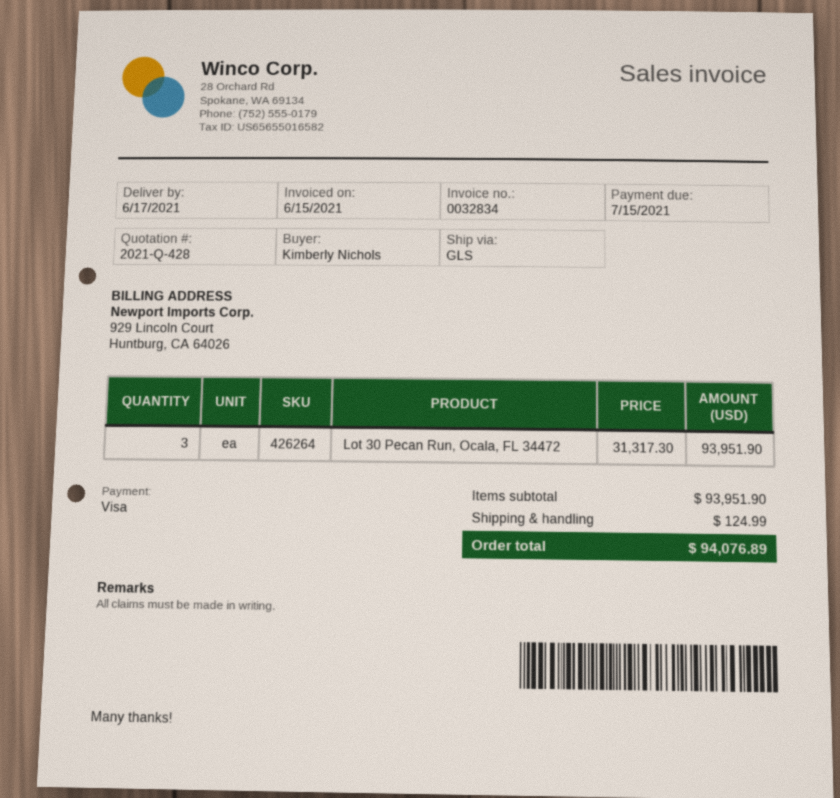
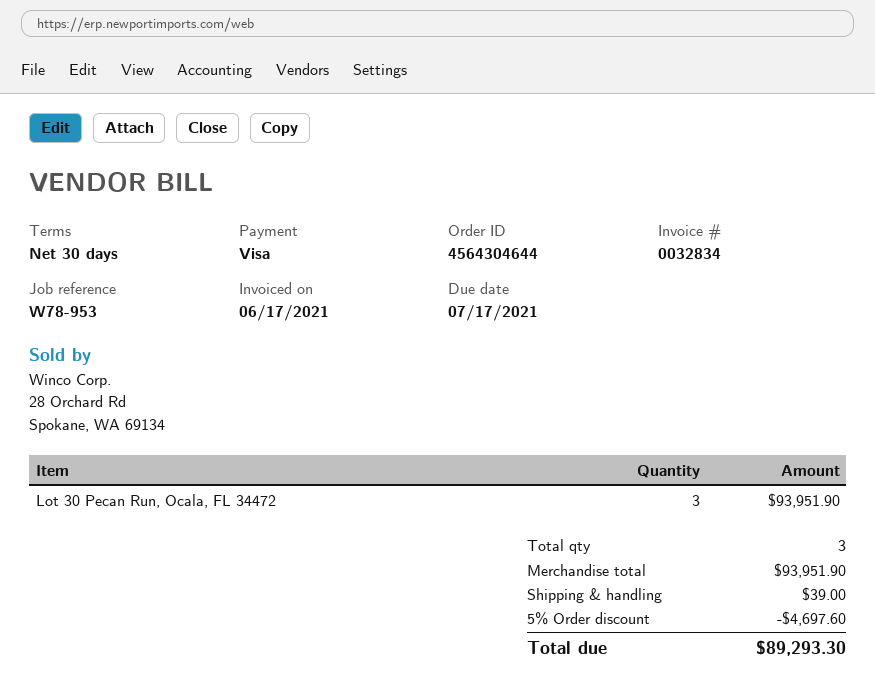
invoice date: 2021-06-15 -> 2021-06-17
due date: 2021-07-15 -> 2021-07-17
discount: none -> 5% = 4697.60
shipping: 124.99 -> 39.00
total: 94076.89 -> 89293.30

